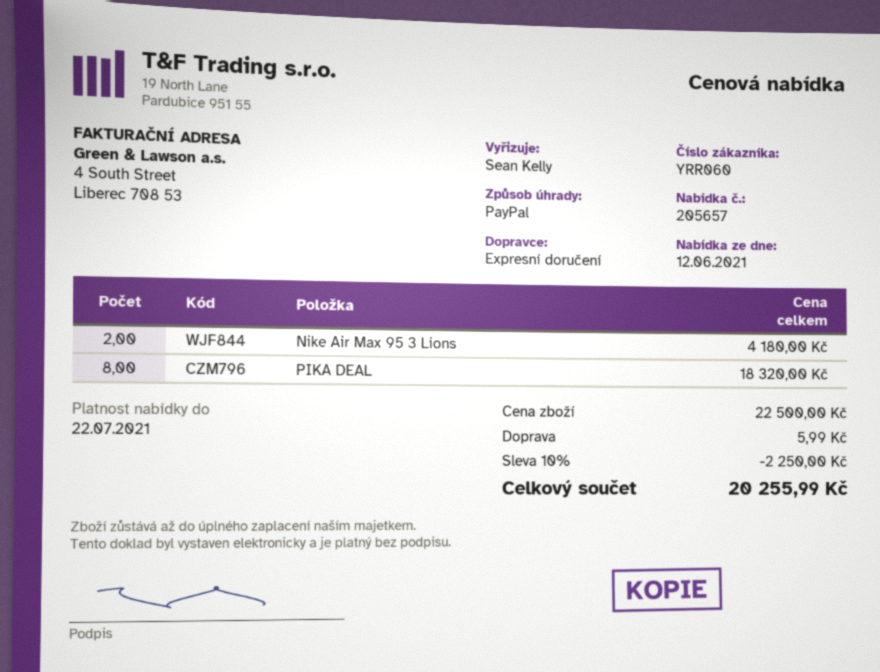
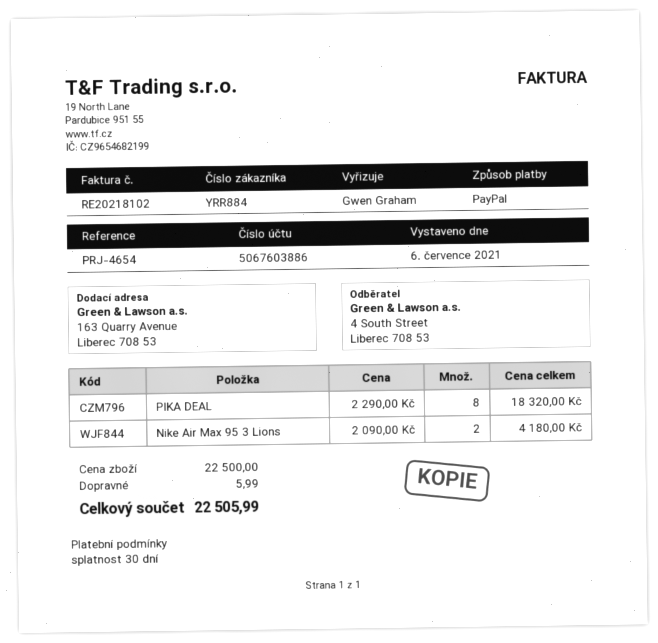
customer number: YRR060 -> YRR884
sales rep: Sean Kelly -> Gwen Graham
discount: 10% = 2250.00 -> none
total: 20255.99 -> 22505.99

